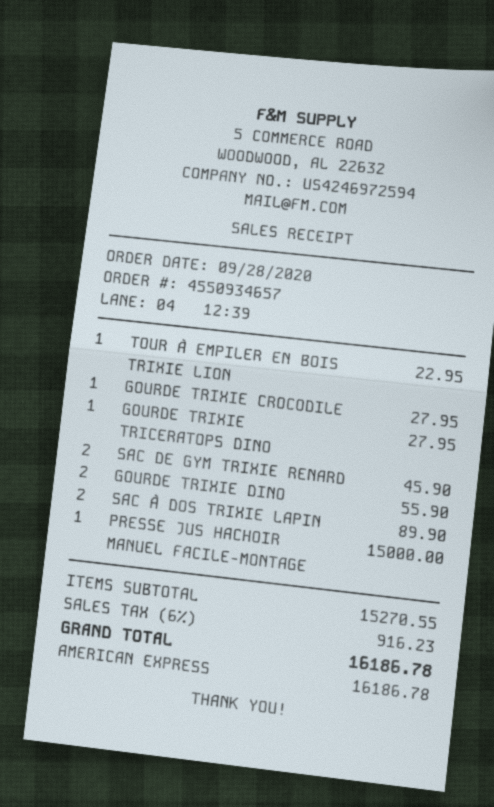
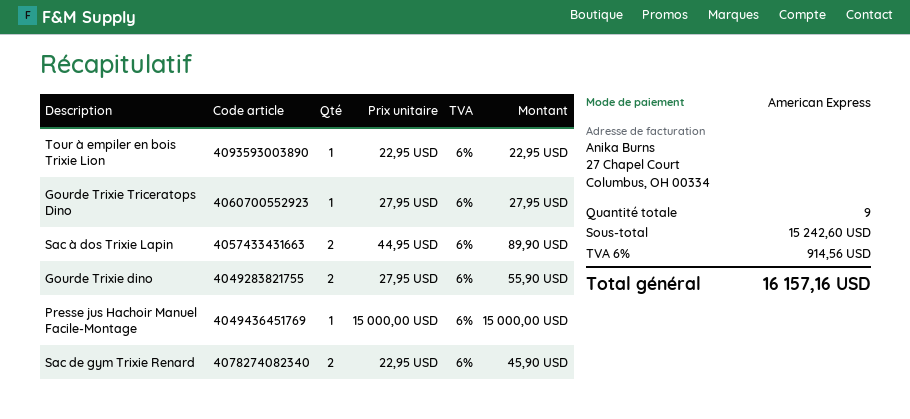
GOURDE TRIXIE CROCODILE: 1 for 27.95 -> none
subtotal: 15270.55 -> 15242.60
tax: 6% = 916.23 -> 6% = 914.56
total: 16186.78 -> 16157.16

